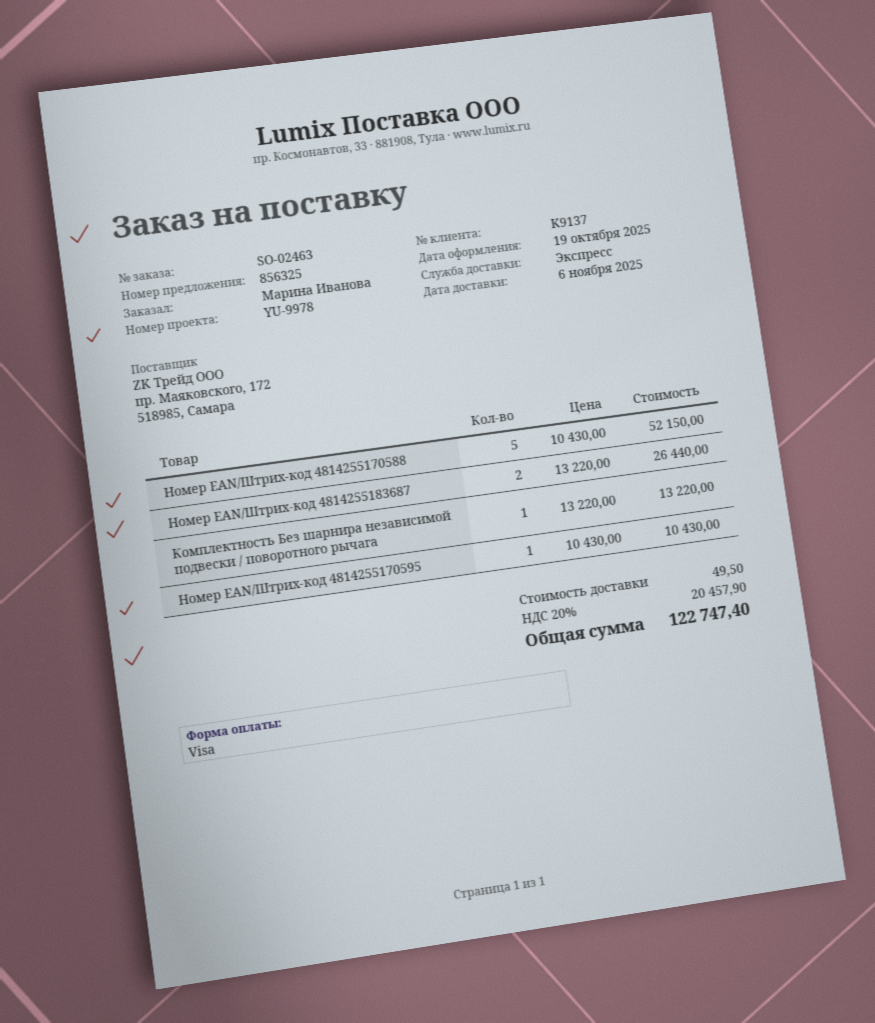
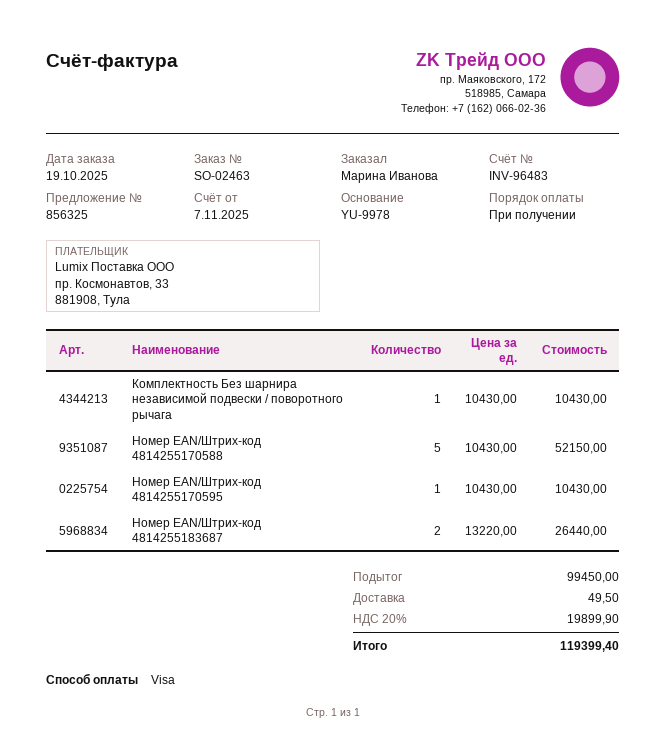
Комплектность Без шарнира независимой подвески / поворотного рычага: 1 x 13220.00 = 13220.00 -> 1 x 10430.00 = 10430.00
tax: 20% = 20457.90 -> 20% = 19899.90
total: 122747.40 -> 119399.40

